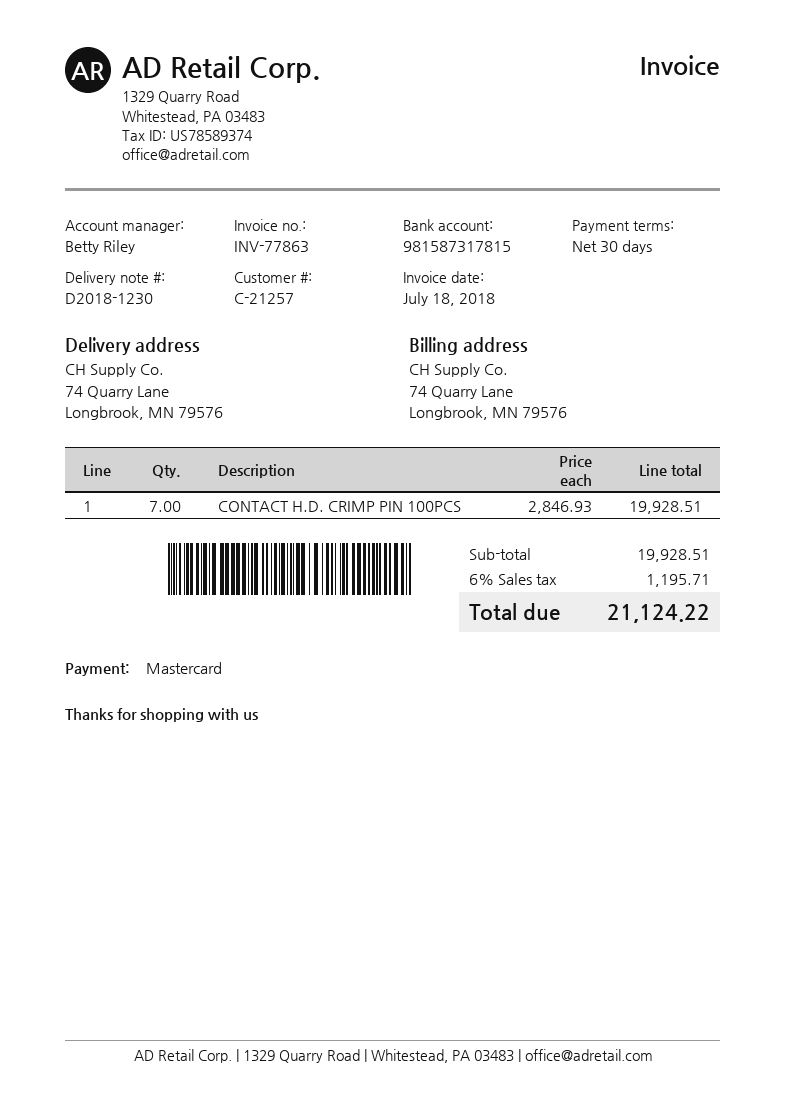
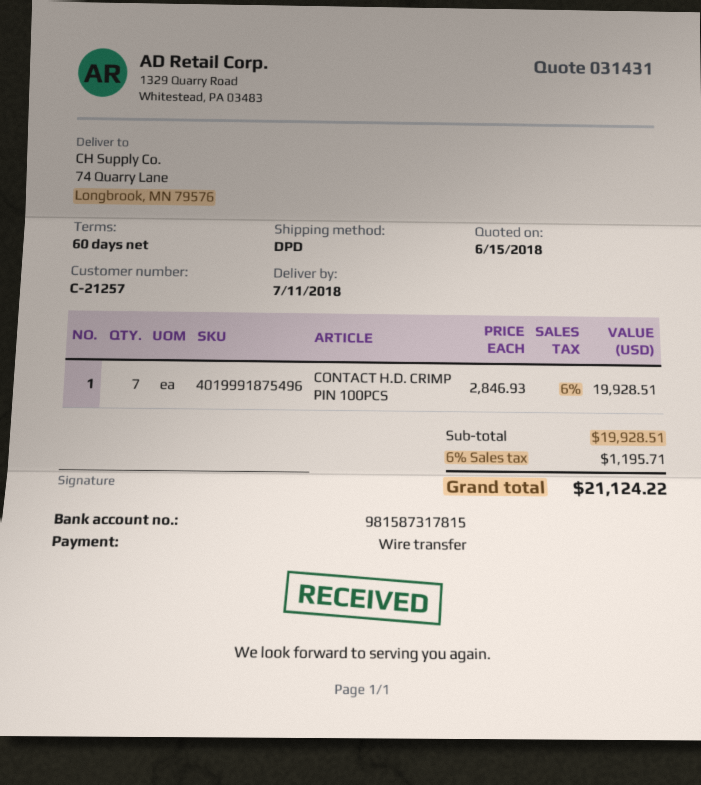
payment terms: 30 days -> 60 days
payment method: Mastercard -> bank transfer

